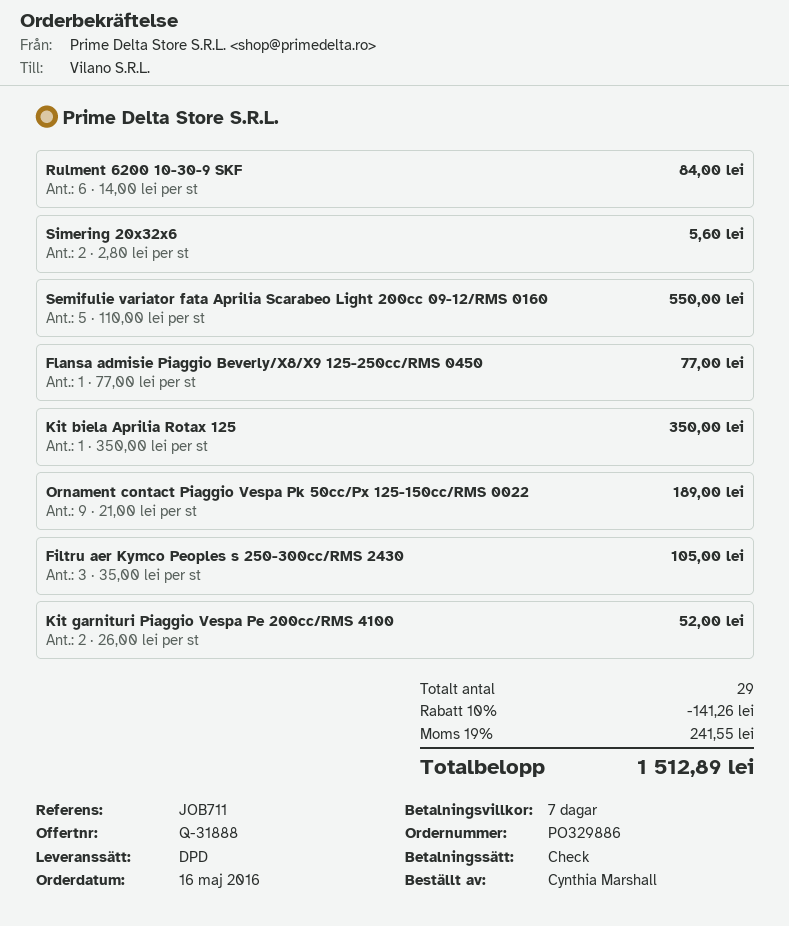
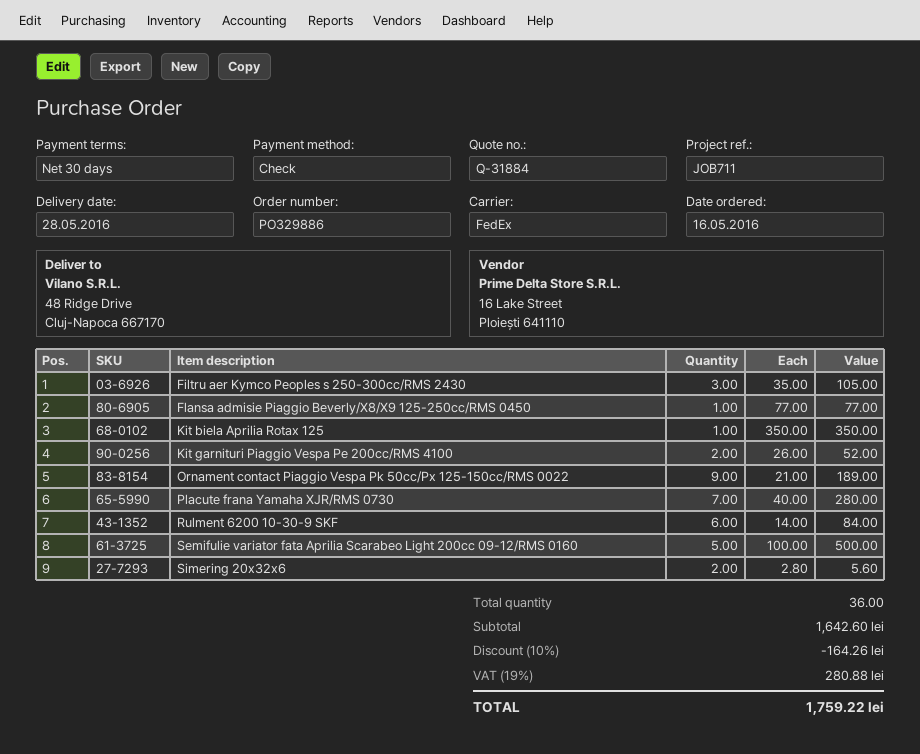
quote number: Q-31888 -> Q-31884
payment terms: 7 days -> 30 days
shipping method: DPD -> FedEx
Semifulie variator fata Aprilia Scarabeo Light 200cc 09-12/RMS 0160: 5 x 110.00 = 550.00 -> 5 x 100.00 = 500.00
Placute frana Yamaha XJR/RMS 0730: none -> 7 x 40.00 = 280.00
total quantity: 29 -> 36
discount: 10% = 141.26 -> 10% = 164.26
tax: 19% = 241.55 -> 19% = 280.88
total: 1512.89 -> 1759.22

